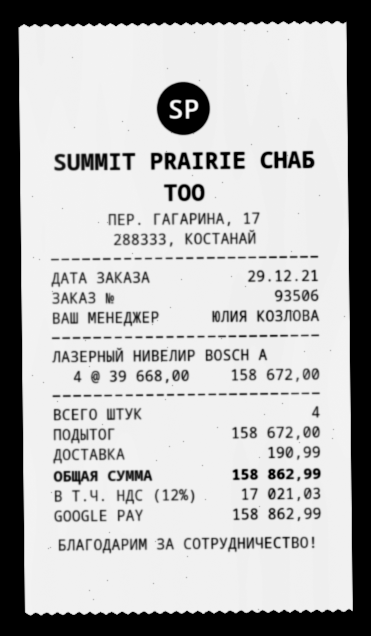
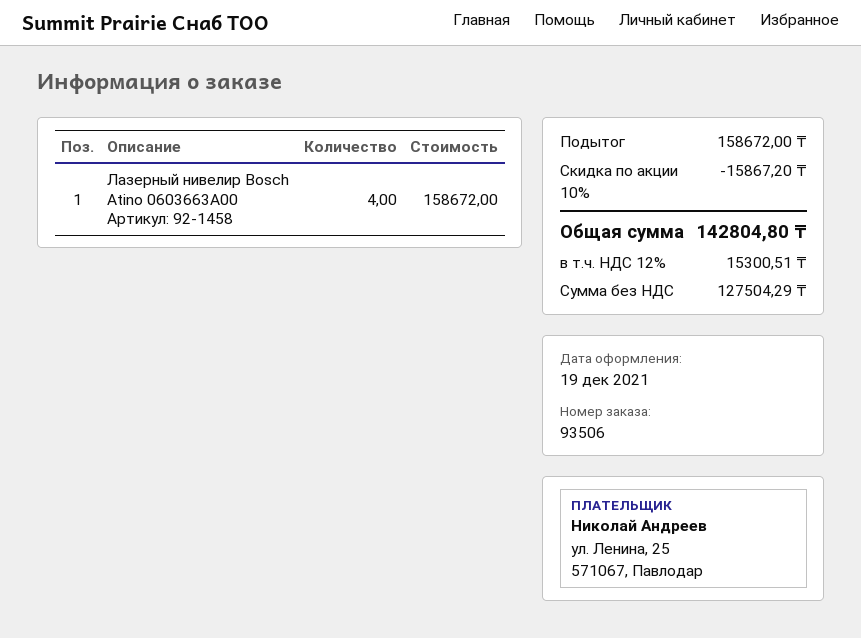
order date: 2021-12-29 -> 2021-12-19
discount: none -> 10% = 15867.20
shipping: 190.99 -> none
tax: 12% = 17021.03 -> 12% = 15300.51
total: 158862.99 -> 142804.80

